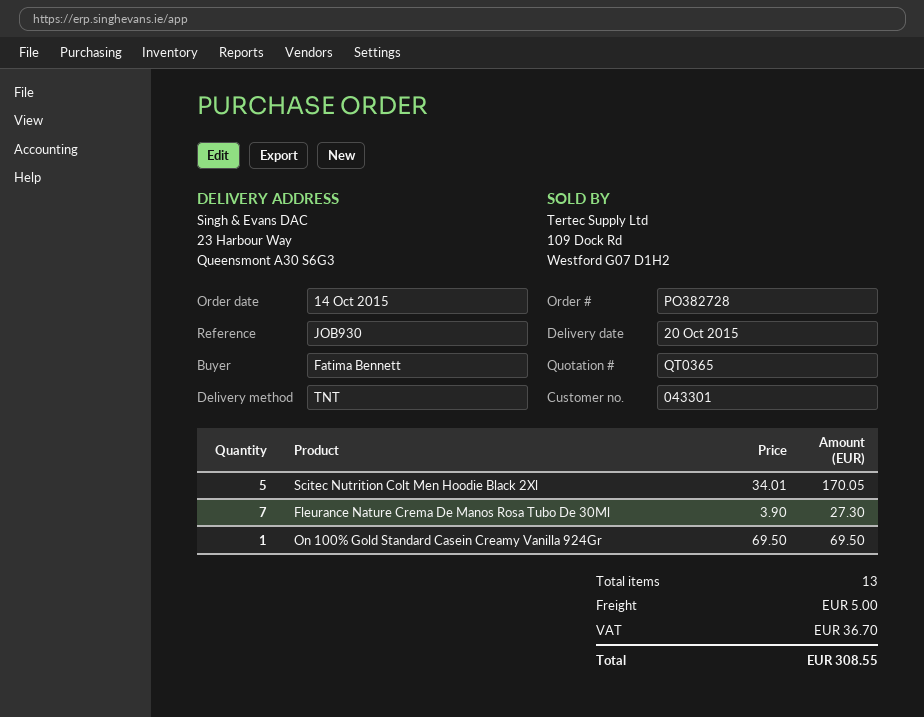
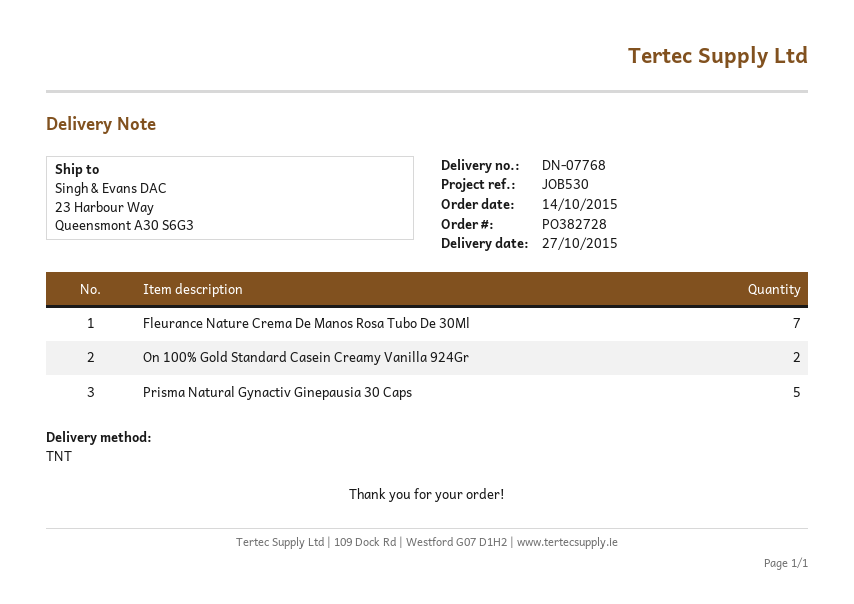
delivery date: 2015-10-20 -> 2015-10-27
reference: JOB930 -> JOB530
Scitec Nutrition Colt Men Hoodie Black 2Xl: 5 -> none
On 100% Gold Standard Casein Creamy Vanilla 924Gr: 1 -> 2
Prisma Natural Gynactiv Ginepausia 30 Caps: none -> 5

